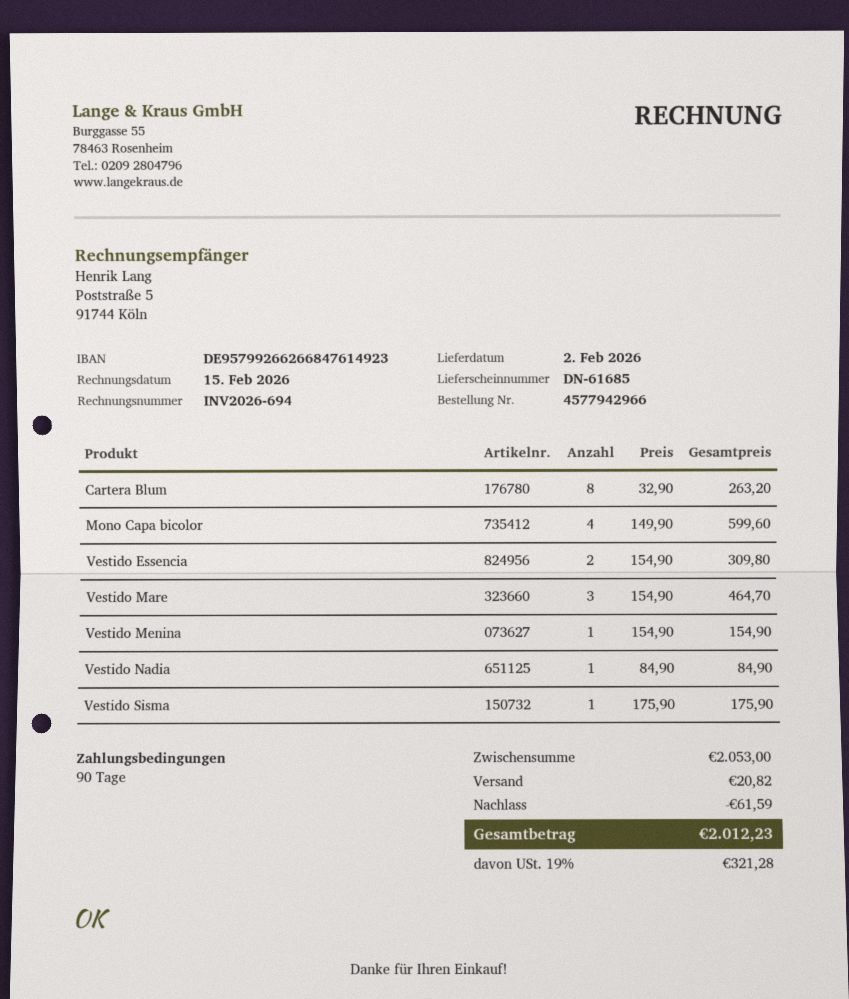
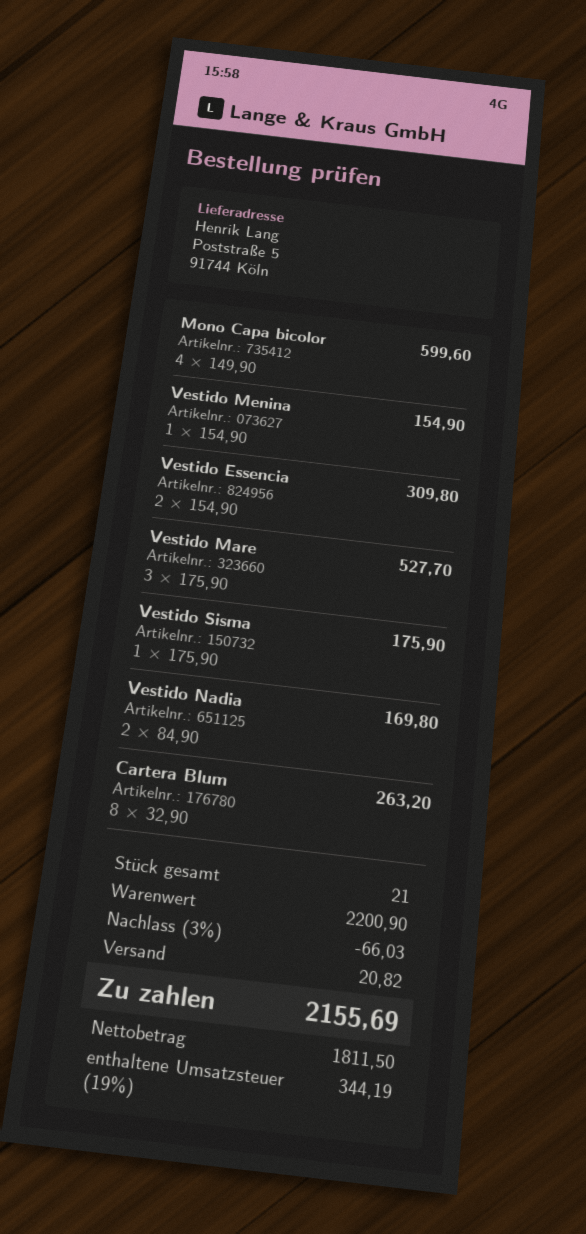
Vestido Mare: 3 x 154.90 = 464.70 -> 3 x 175.90 = 527.70
Vestido Nadia: 1 x 84.90 = 84.90 -> 2 x 84.90 = 169.80
subtotal: 2053.00 -> 2200.90
discount: 61.59 -> 66.03
tax: 19% = 321.28 -> 19% = 344.19
total: 2012.23 -> 2155.69

